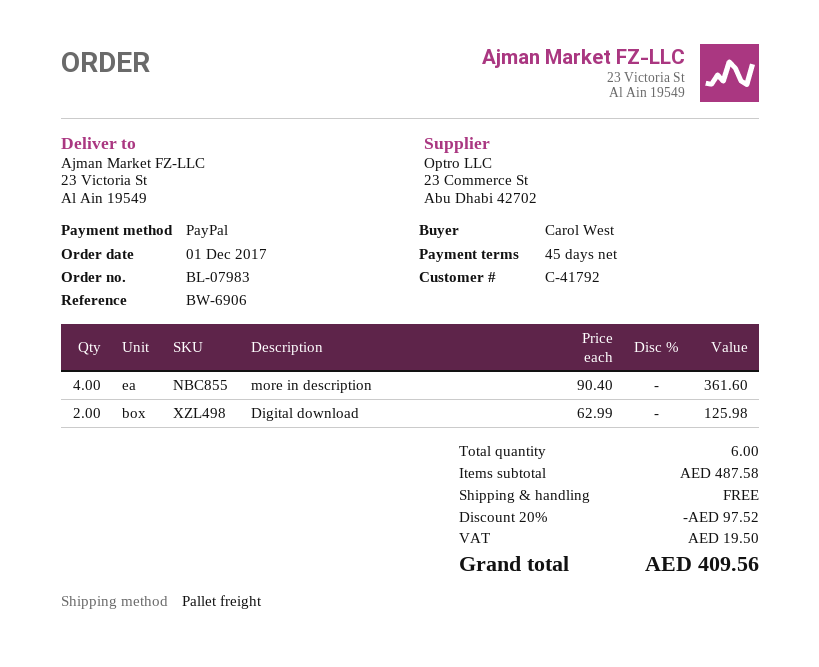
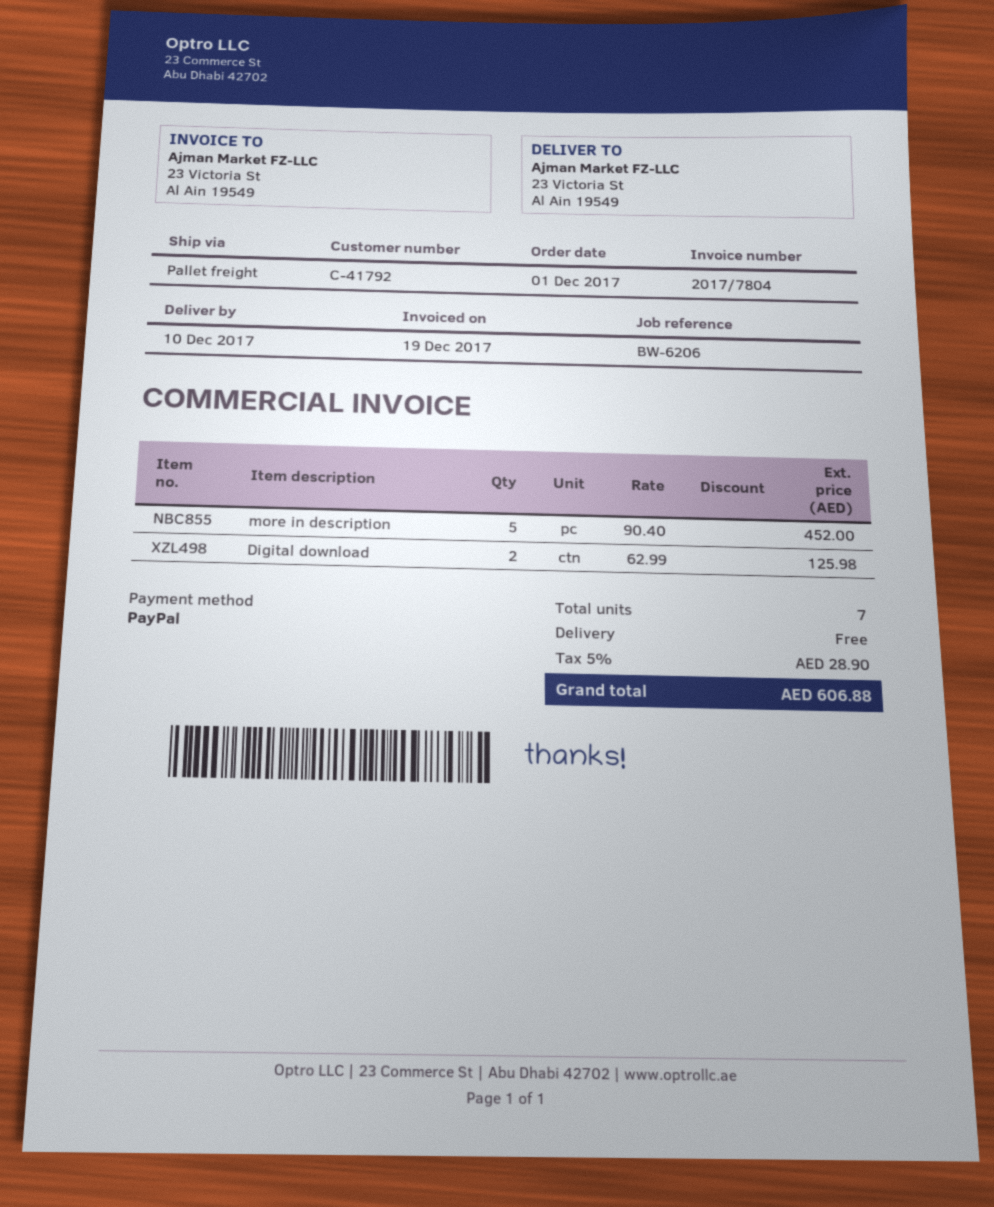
reference: BW-6906 -> BW-6206
more in description: 4 x 90.40 = 361.60 -> 5 x 90.40 = 452.00
total quantity: 6 -> 7
discount: 20% = 97.52 -> none
tax: 19.50 -> 28.90
total: 409.56 -> 606.88

